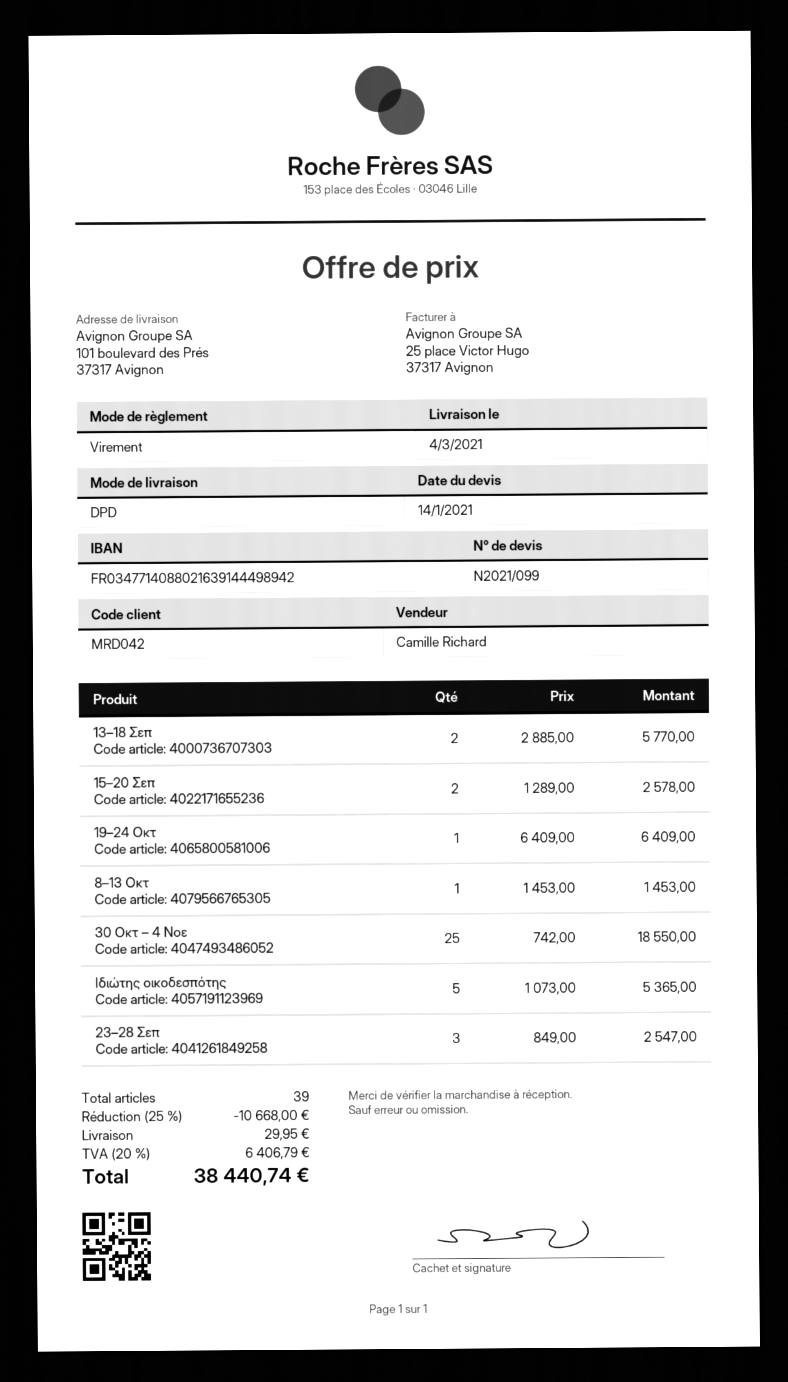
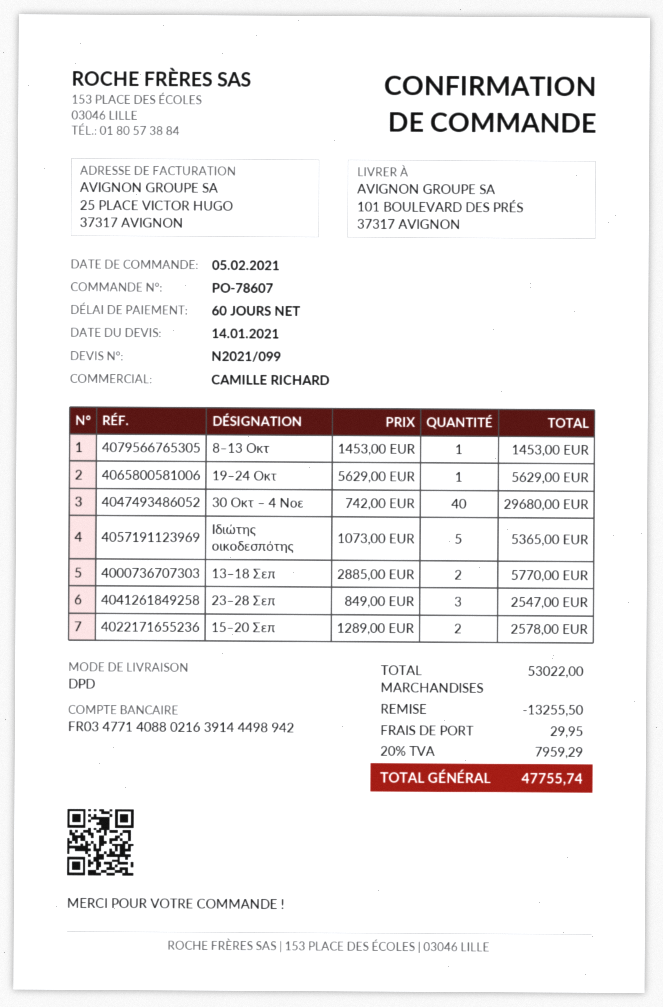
19–24 Οκτ: 1 x 6409.00 = 6409.00 -> 1 x 5629.00 = 5629.00
30 Οκτ – 4 Νοε: 25 x 742.00 = 18550.00 -> 40 x 742.00 = 29680.00
discount: 10668.00 -> 13255.50
tax: 20% = 6406.79 -> 20% = 7959.29
total: 38440.74 -> 47755.74

